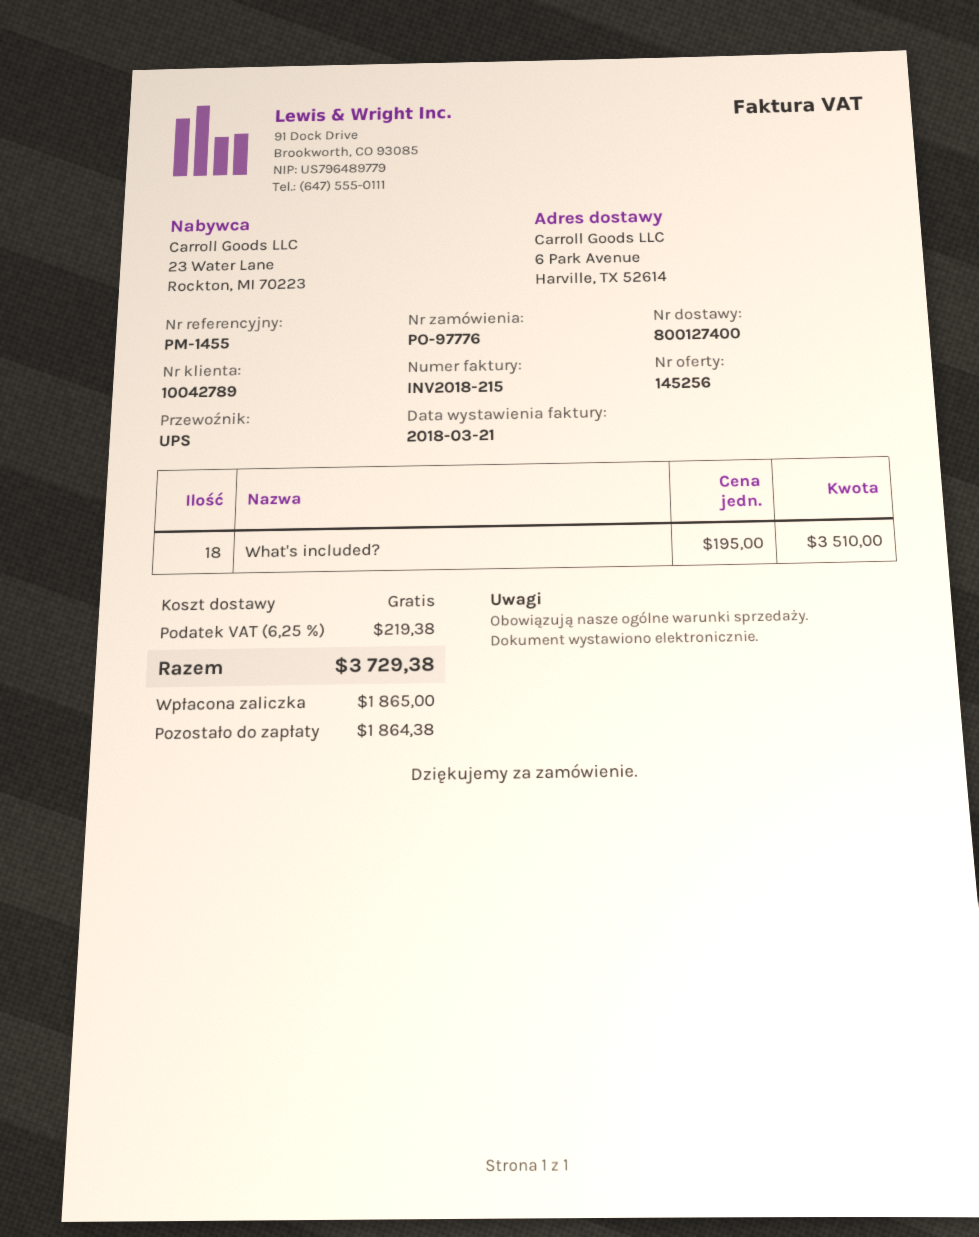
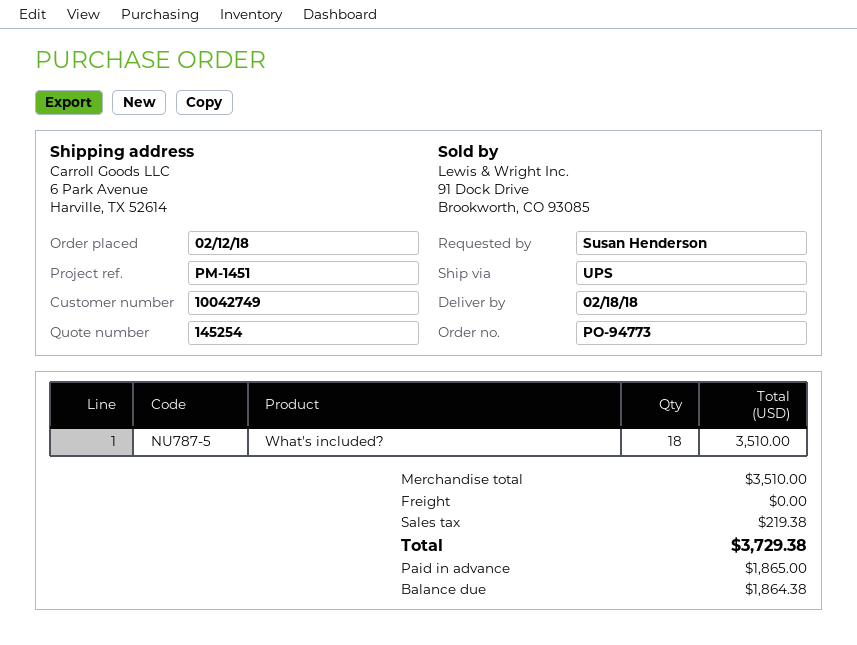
quote number: 145256 -> 145254
order number: PO-97776 -> PO-94773
customer number: 10042789 -> 10042749
reference: PM-1455 -> PM-1451

